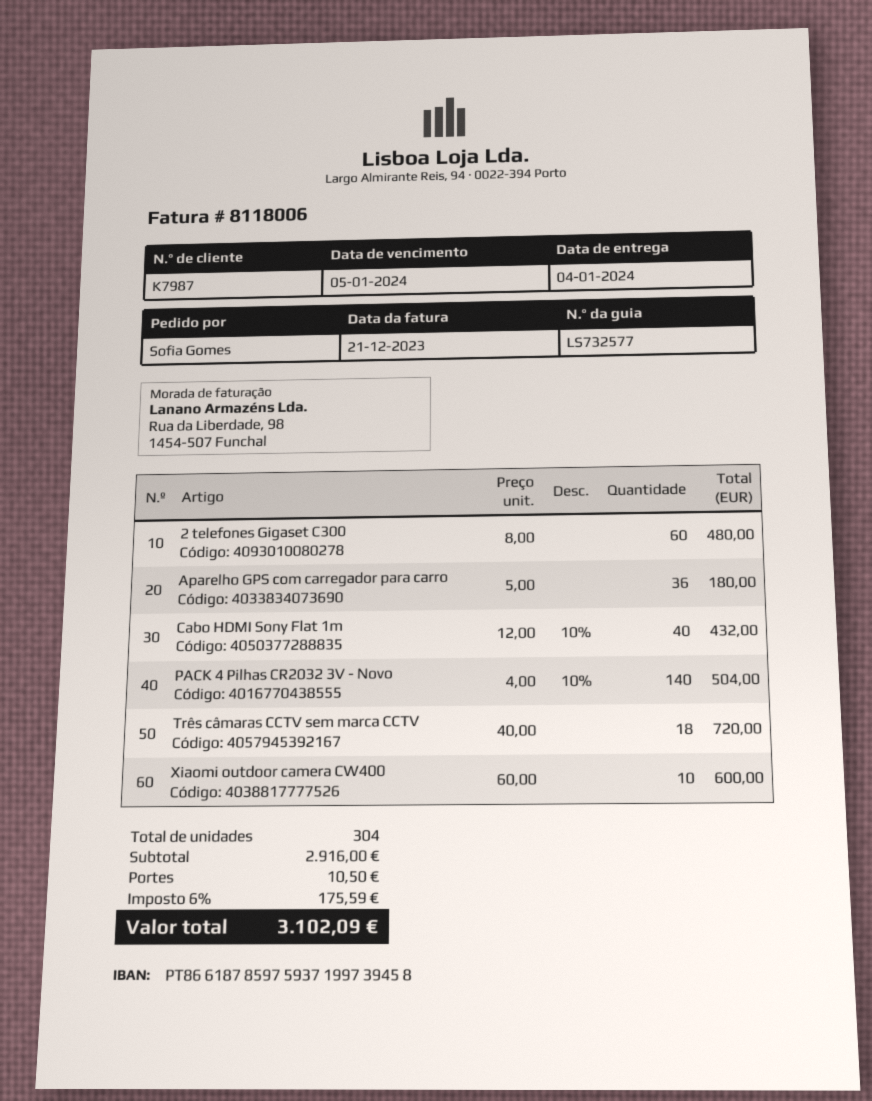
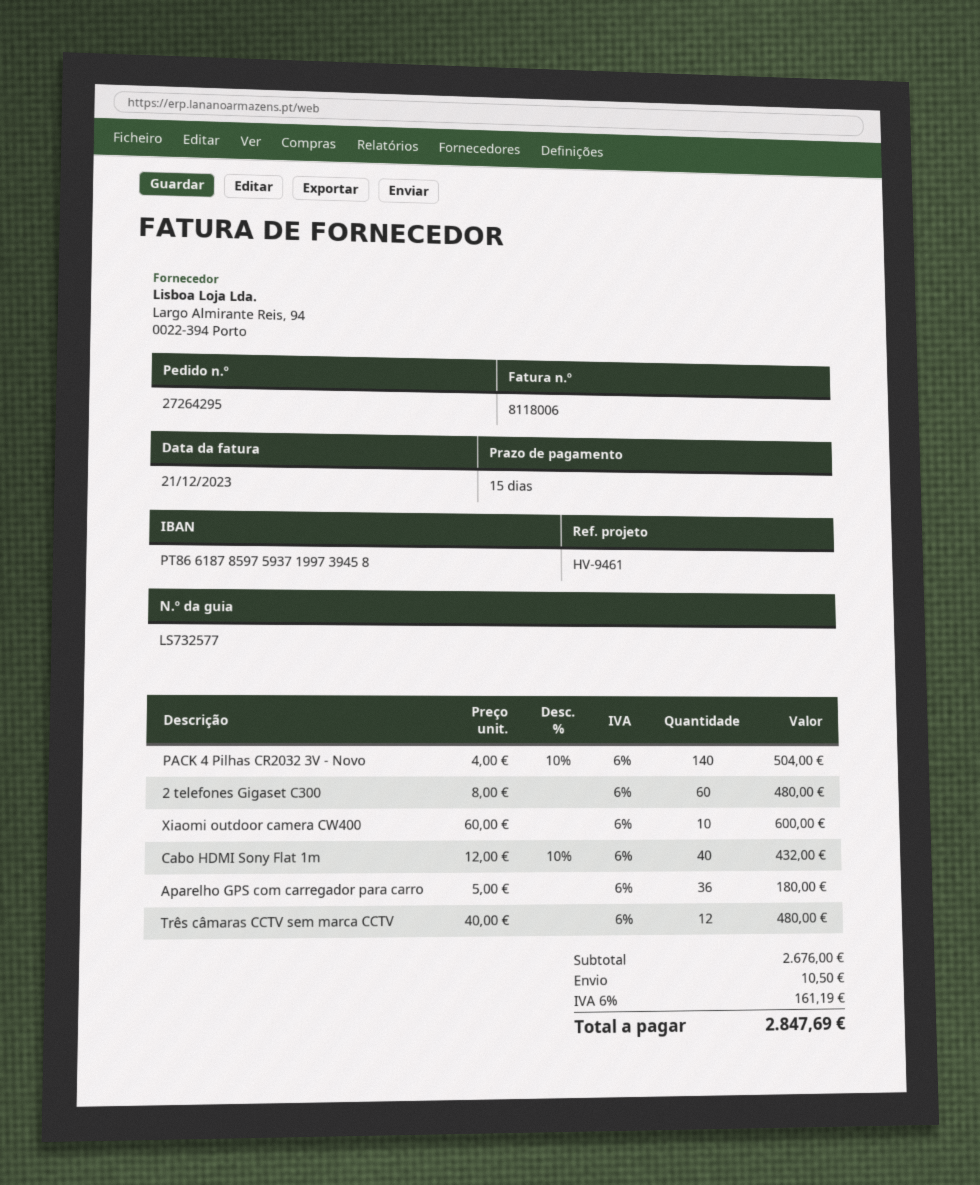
Três câmaras CCTV sem marca CCTV: 18 x 40.00 = 720.00 -> 12 x 40.00 = 480.00
subtotal: 2916.00 -> 2676.00
tax: 6% = 175.59 -> 6% = 161.19
total: 3102.09 -> 2847.69

